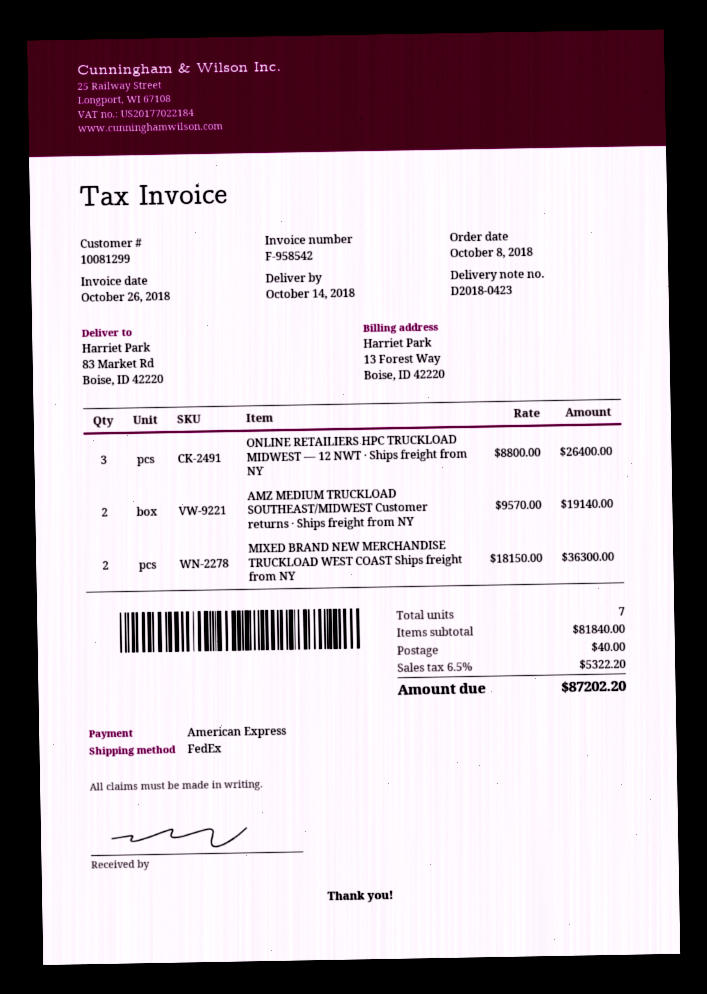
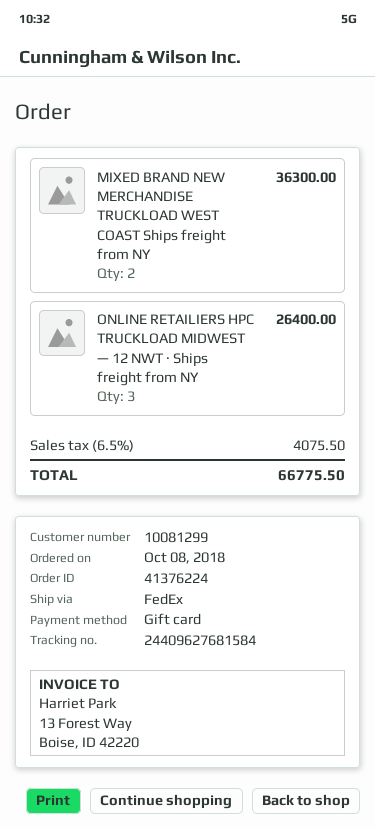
payment method: American Express -> gift card
AMZ MEDIUM TRUCKLOAD SOUTHEAST/MIDWEST Customer returns · Ships freight from NY: 2 for 19140.00 -> none
shipping: 40.00 -> none
tax: 6.5% = 5322.20 -> 6.5% = 4075.50
total: 87202.20 -> 66775.50

